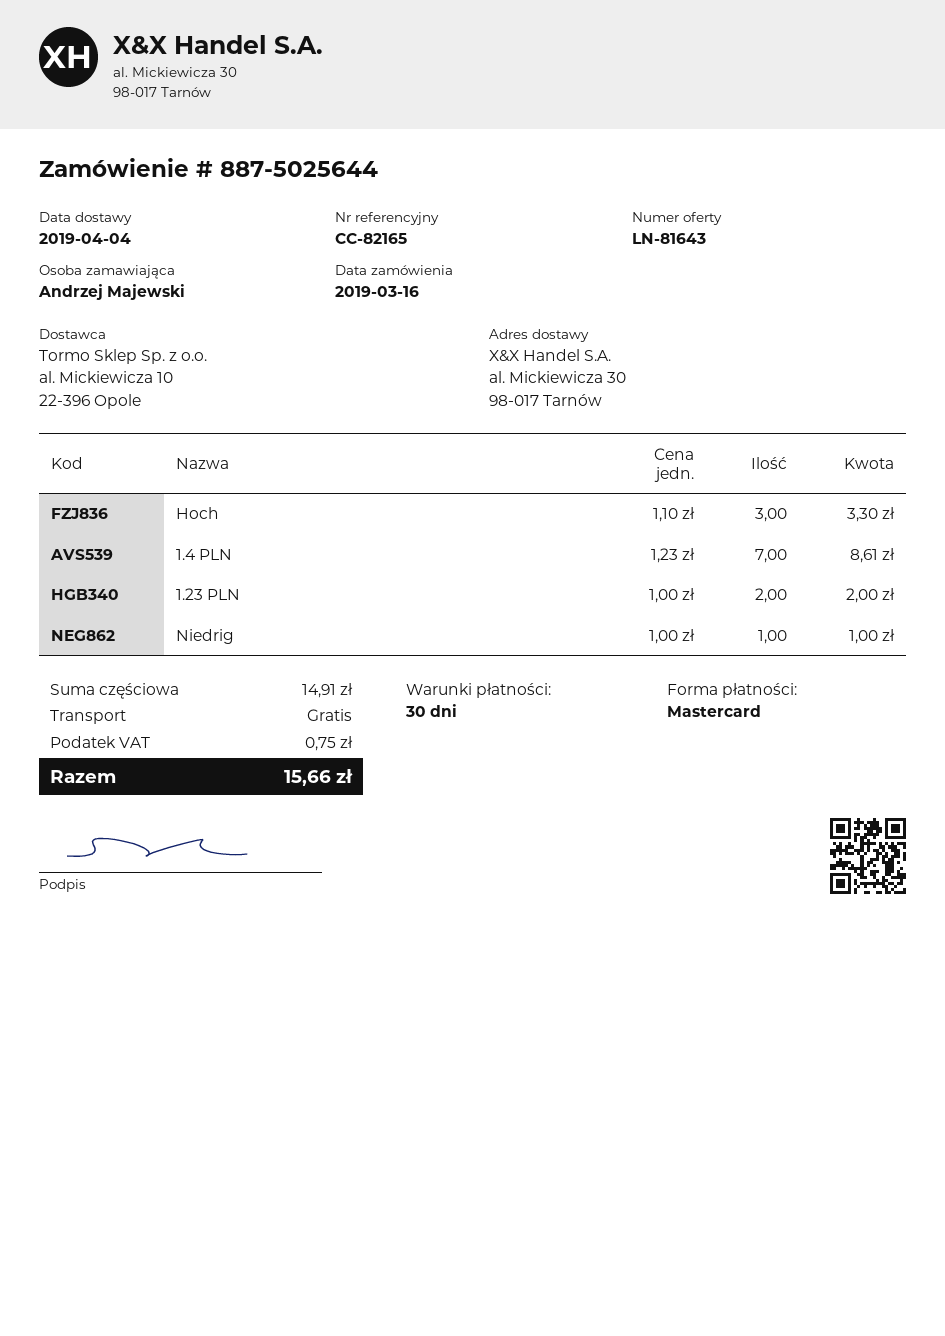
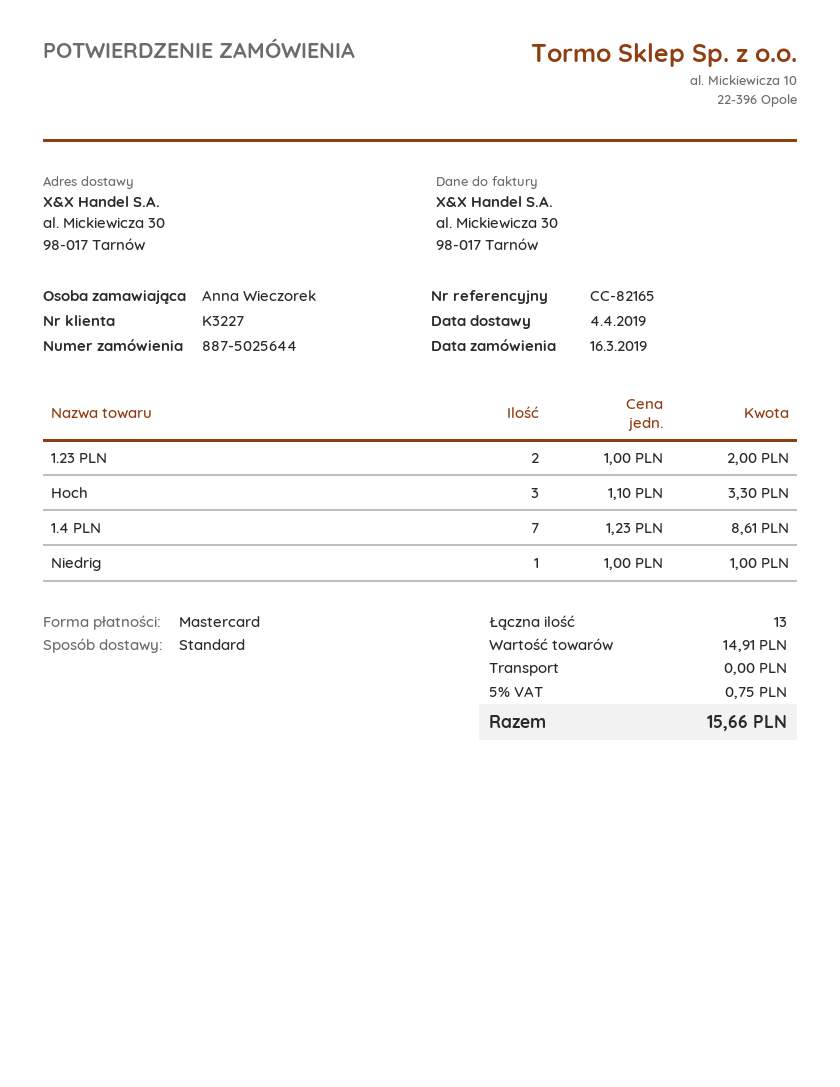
ordered by: Andrzej Majewski -> Anna Wieczorek

